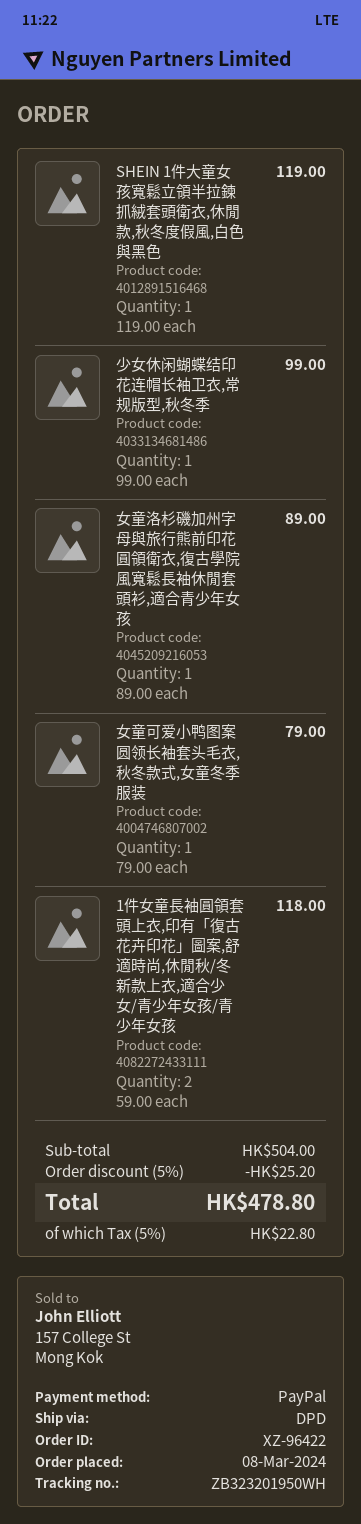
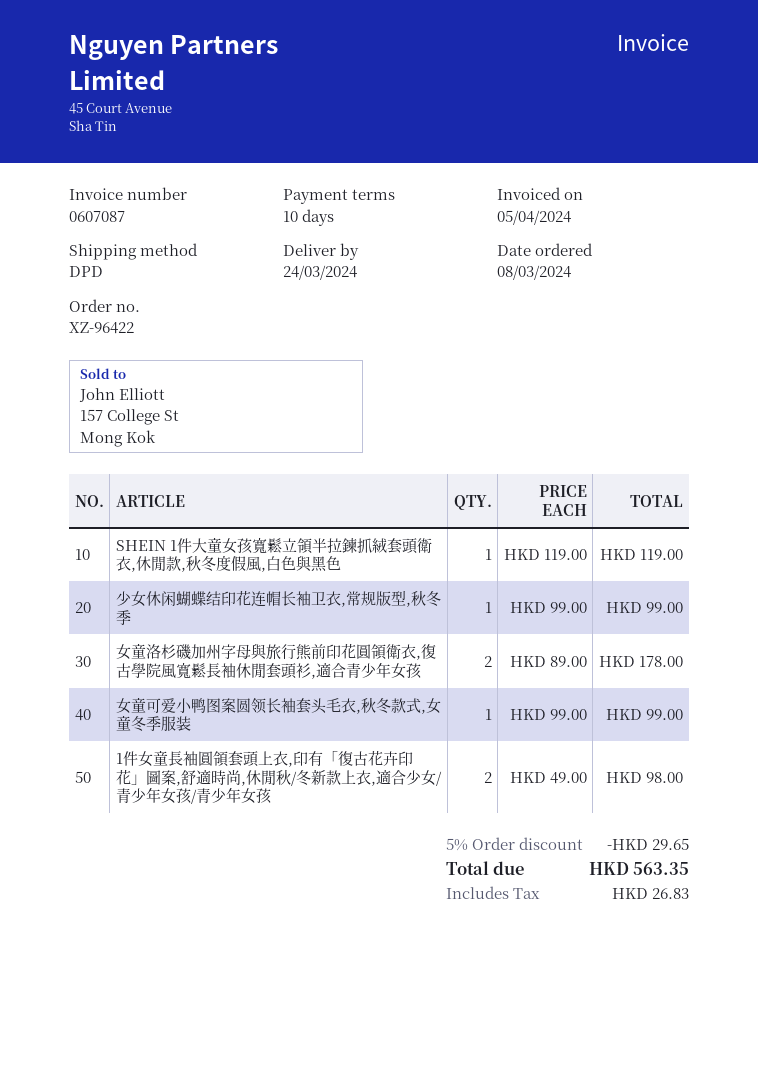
女童洛杉磯加州字母與旅行熊前印花圓領衛衣,復古學院風寬鬆長袖休閒套頭衫,適合青少年女孩: 1 x 89.00 = 89.00 -> 2 x 89.00 = 178.00
女童可爱小鸭图案圆领长袖套头毛衣,秋冬款式,女童冬季服装: 1 x 79.00 = 79.00 -> 1 x 99.00 = 99.00
1件女童長袖圓領套頭上衣,印有「復古花卉印花」圖案,舒適時尚,休閒秋/冬新款上衣,適合少女/青少年女孩/青少年女孩: 2 x 59.00 = 118.00 -> 2 x 49.00 = 98.00
discount: 5% = 25.20 -> 5% = 29.65
tax: 22.80 -> 26.83
total: 478.80 -> 563.35

